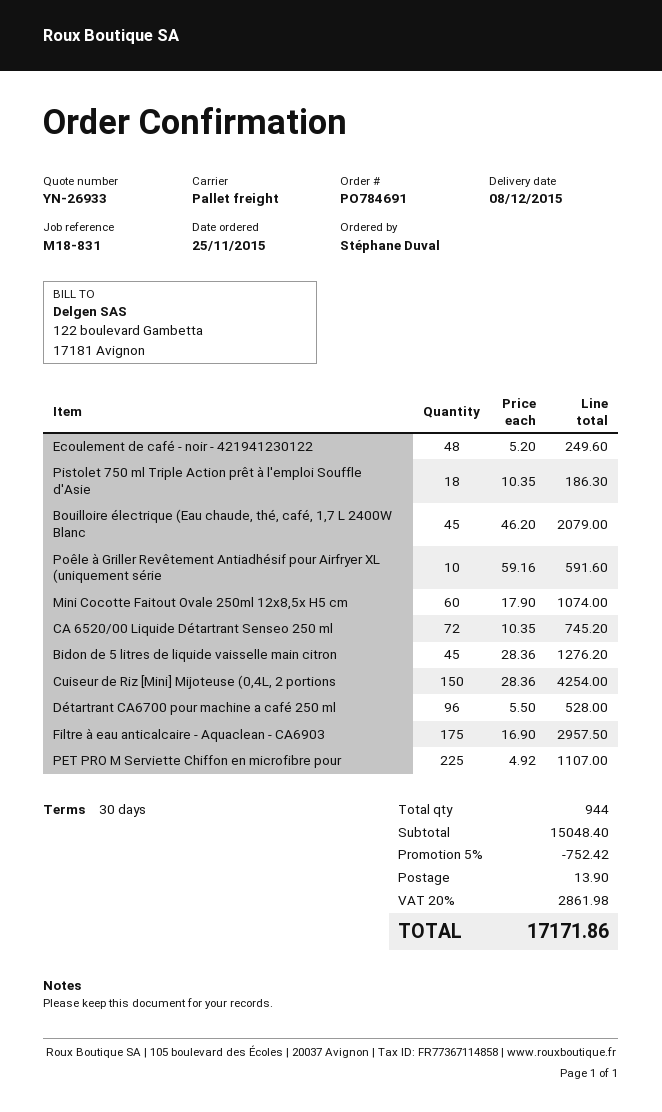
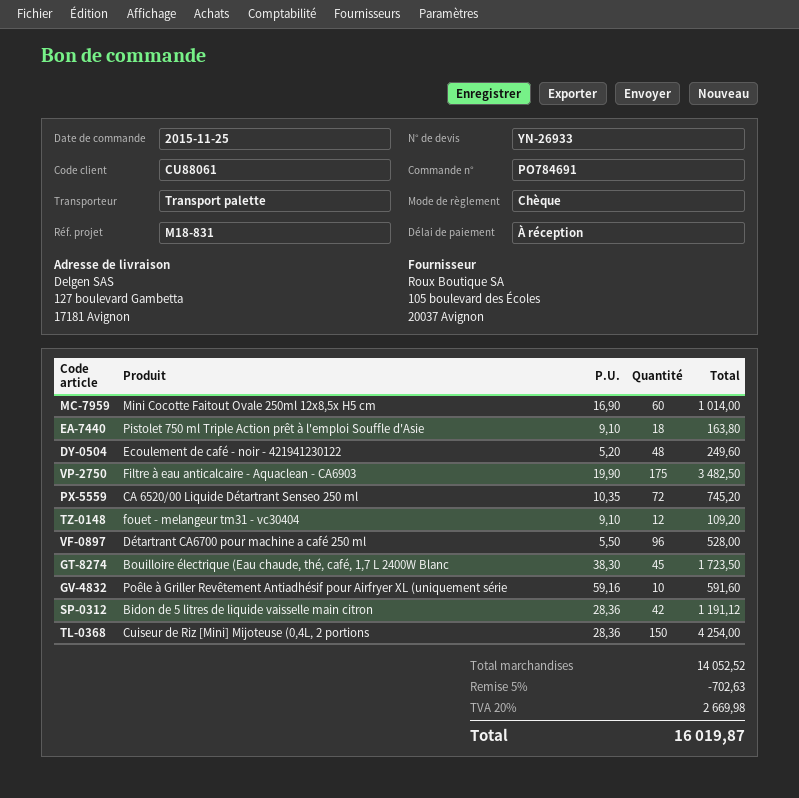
payment terms: 30 days -> on receipt
Pistolet 750 ml Triple Action prêt à l'emploi Souffle d'Asie: 18 x 10.35 = 186.30 -> 18 x 9.10 = 163.80
Bouilloire électrique (Eau chaude, thé, café, 1,7 L 2400W Blanc: 45 x 46.20 = 2079.00 -> 45 x 38.30 = 1723.50
Mini Cocotte Faitout Ovale 250ml 12x8,5x H5 cm: 60 x 17.90 = 1074.00 -> 60 x 16.90 = 1014.00
Bidon de 5 litres de liquide vaisselle main citron: 45 x 28.36 = 1276.20 -> 42 x 28.36 = 1191.12
Filtre à eau anticalcaire - Aquaclean - CA6903: 175 x 16.90 = 2957.50 -> 175 x 19.90 = 3482.50
PET PRO M Serviette Chiffon en microfibre pour: 225 x 4.92 = 1107.00 -> none
fouet - melangeur tm31 - vc30404: none -> 12 x 9.10 = 109.20
subtotal: 15048.40 -> 14052.52
discount: 5% = 752.42 -> 5% = 702.63
shipping: 13.90 -> none
tax: 20% = 2861.98 -> 20% = 2669.98
total: 17171.86 -> 16019.87

